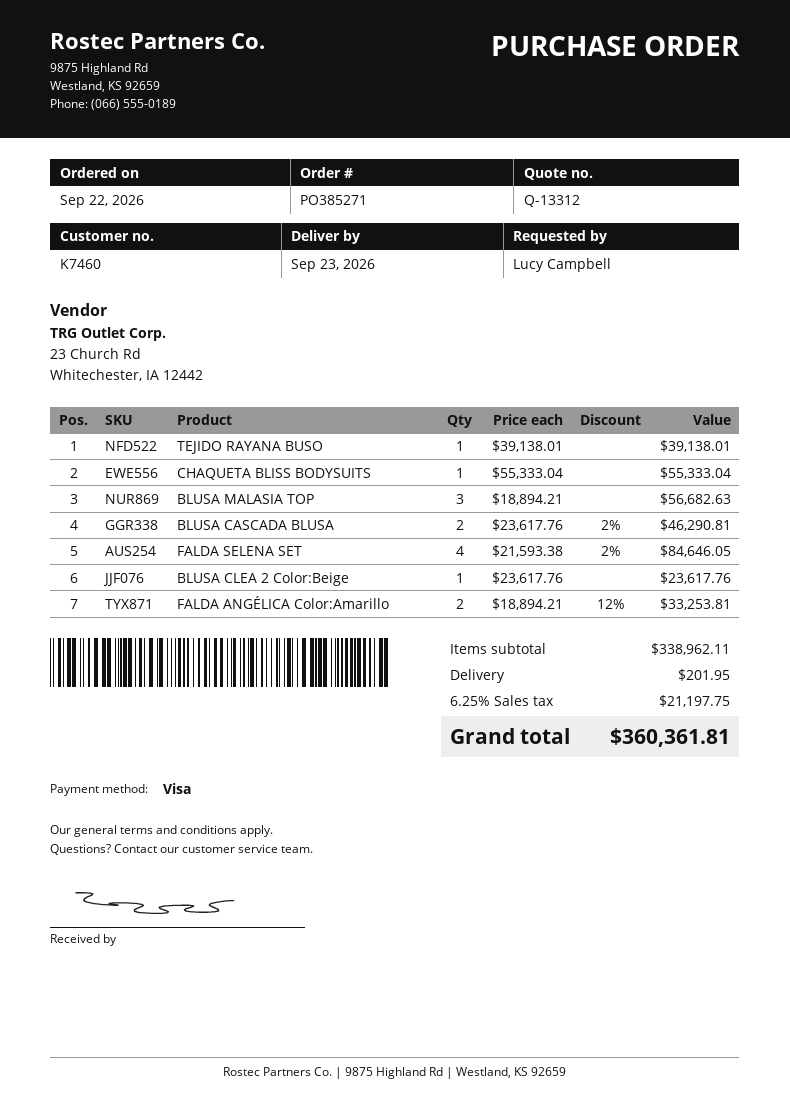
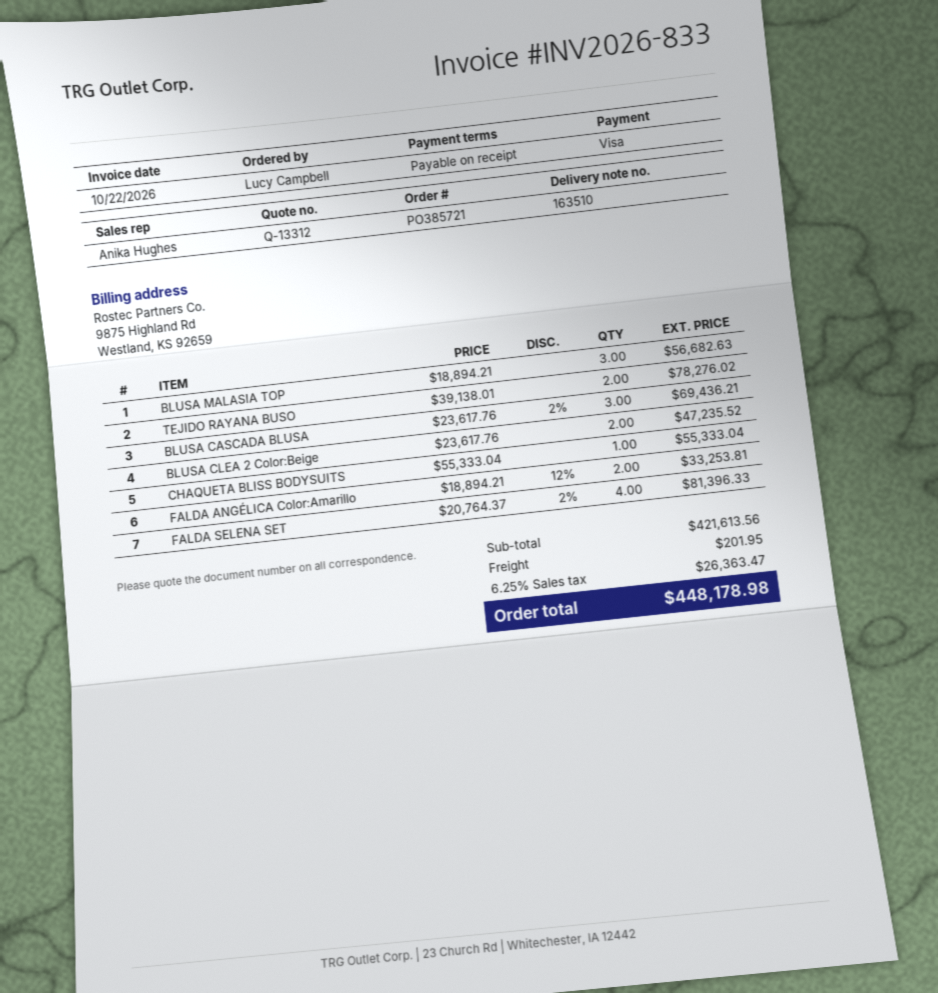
order number: PO385271 -> PO385721
TEJIDO RAYANA BUSO: 1 x 39138.01 = 39138.01 -> 2 x 39138.01 = 78276.02
BLUSA CASCADA BLUSA: 2 x 23617.76 - 2% = 46290.81 -> 3 x 23617.76 - 2% = 69436.21
FALDA SELENA SET: 4 x 21593.38 - 2% = 84646.05 -> 4 x 20764.37 - 2% = 81396.33
BLUSA CLEA 2 Color:Beige: 1 x 23617.76 = 23617.76 -> 2 x 23617.76 = 47235.52
subtotal: 338962.11 -> 421613.56
tax: 6.25% = 21197.75 -> 6.25% = 26363.47
total: 360361.81 -> 448178.98

